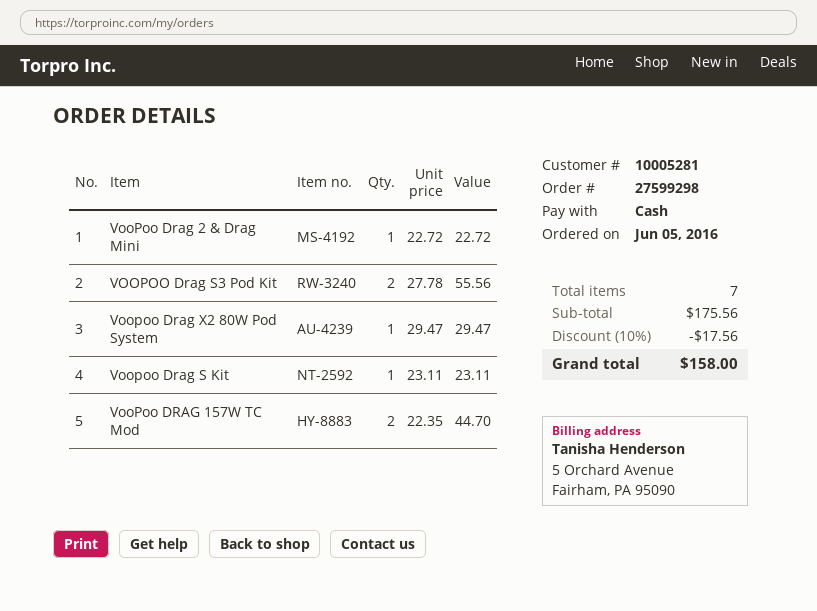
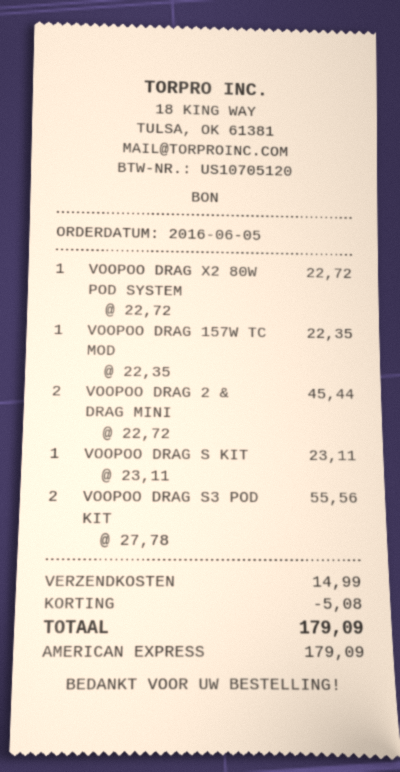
payment method: cash -> American Express
VooPoo Drag 2 & Drag Mini: 1 x 22.72 = 22.72 -> 2 x 22.72 = 45.44
Voopoo Drag X2 80W Pod System: 1 x 29.47 = 29.47 -> 1 x 22.72 = 22.72
VooPoo DRAG 157W TC Mod: 2 x 22.35 = 44.70 -> 1 x 22.35 = 22.35
discount: 17.56 -> 5.08
shipping: none -> 14.99
total: 158.00 -> 179.09

